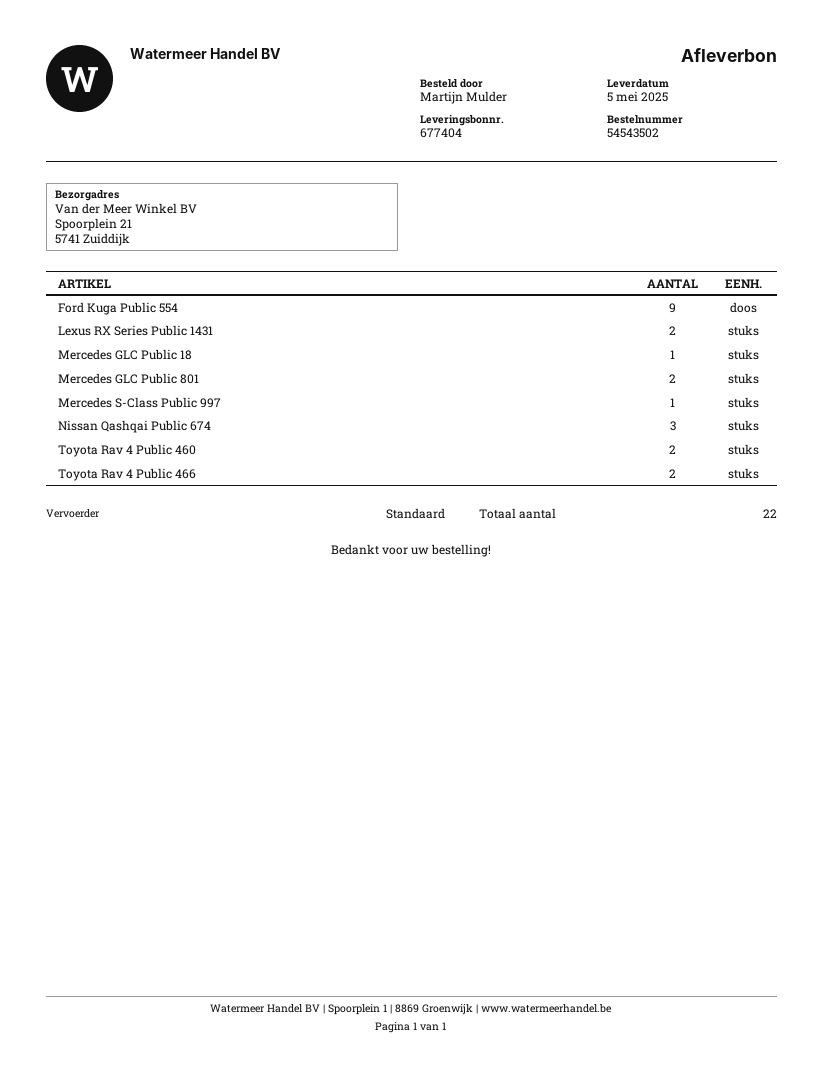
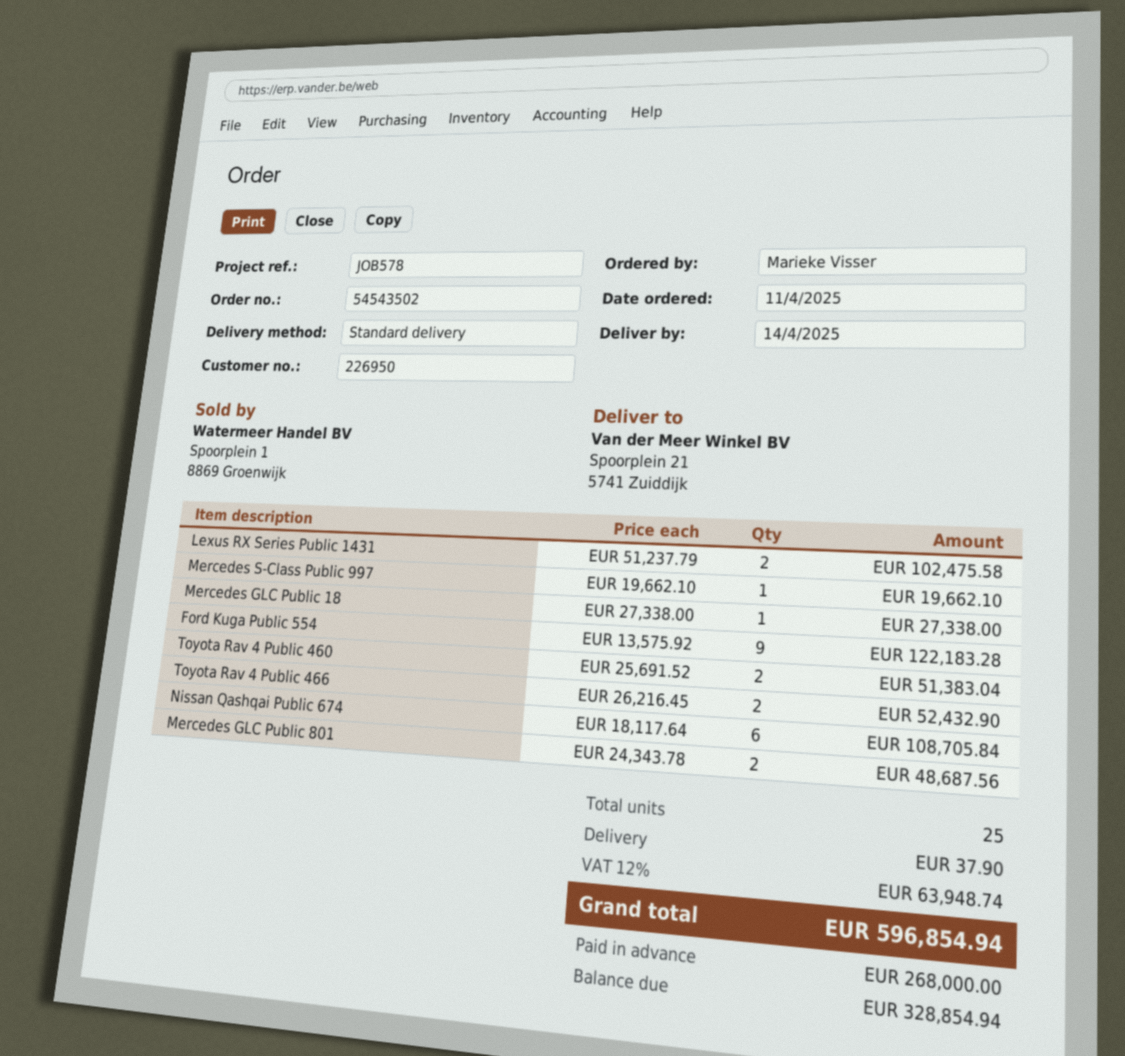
delivery date: 2025-05-05 -> 2025-04-14
ordered by: Martijn Mulder -> Marieke Visser
Nissan Qashqai Public 674: 3 -> 6
total quantity: 22 -> 25

